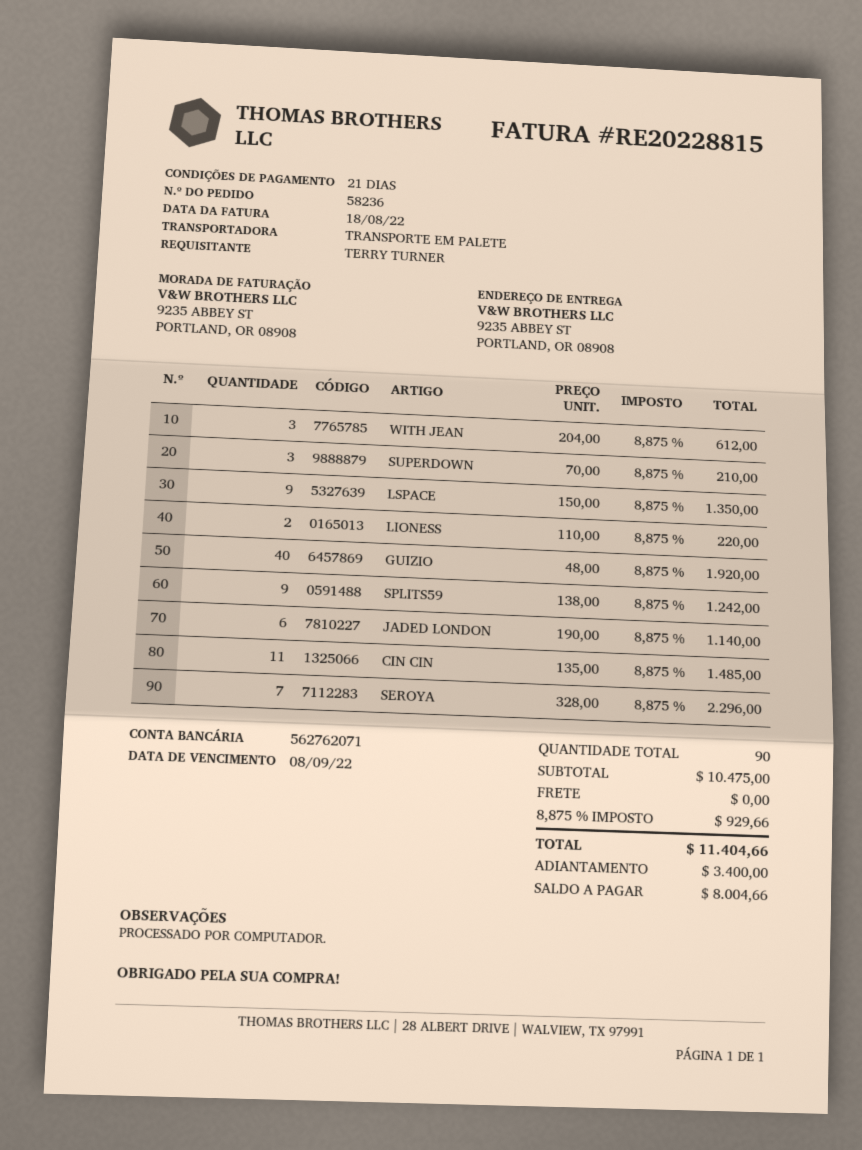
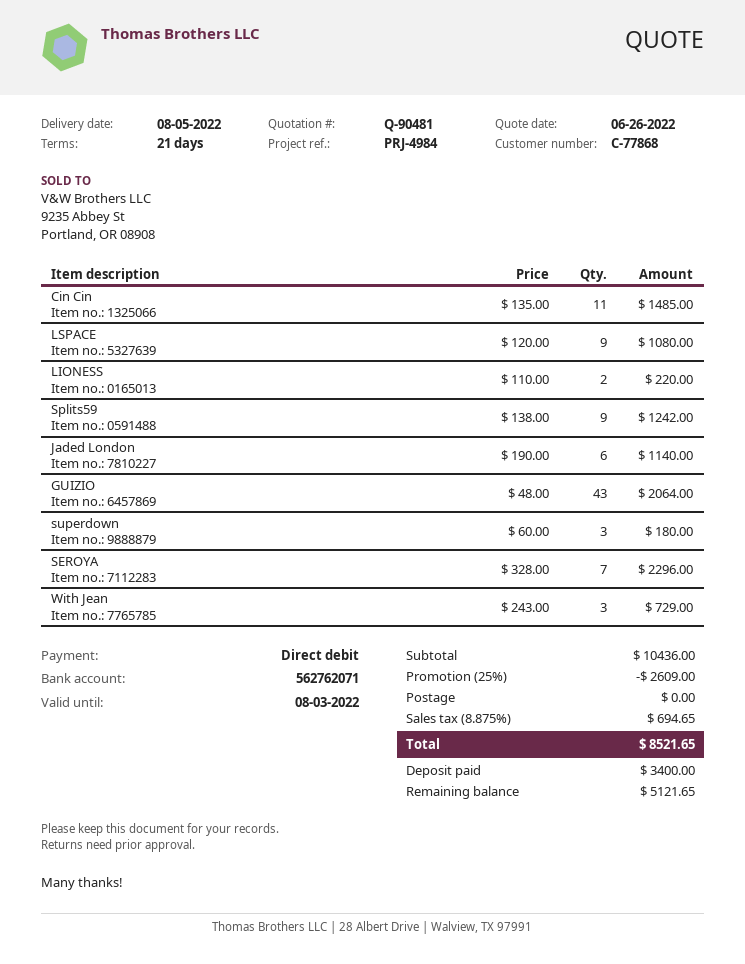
WITH JEAN: 3 x 204.00 = 612.00 -> 3 x 243.00 = 729.00
SUPERDOWN: 3 x 70.00 = 210.00 -> 3 x 60.00 = 180.00
LSPACE: 9 x 150.00 = 1350.00 -> 9 x 120.00 = 1080.00
GUIZIO: 40 x 48.00 = 1920.00 -> 43 x 48.00 = 2064.00
subtotal: 10475.00 -> 10436.00
discount: none -> 25% = 2609.00
tax: 8.875% = 929.66 -> 8.875% = 694.65
total: 11404.66 -> 8521.65
balance: 8004.66 -> 5121.65

